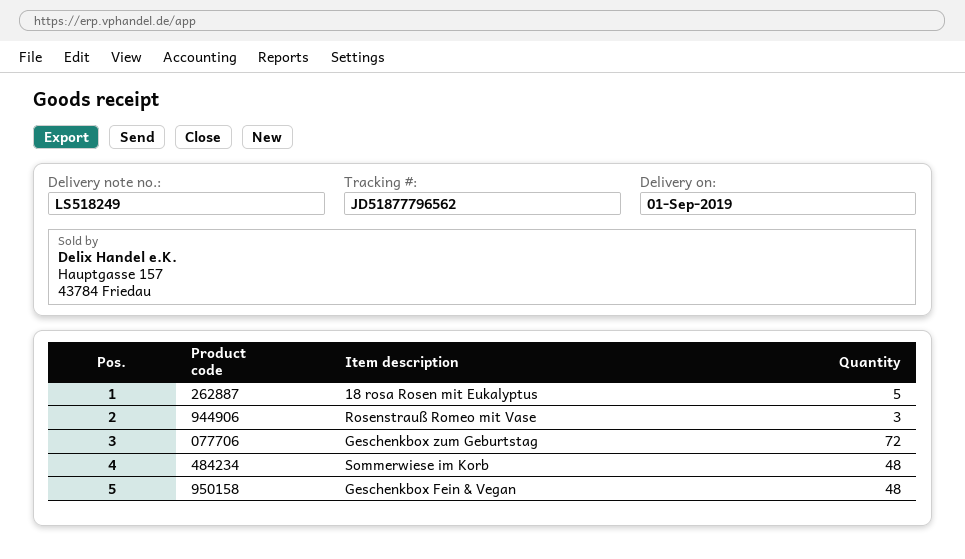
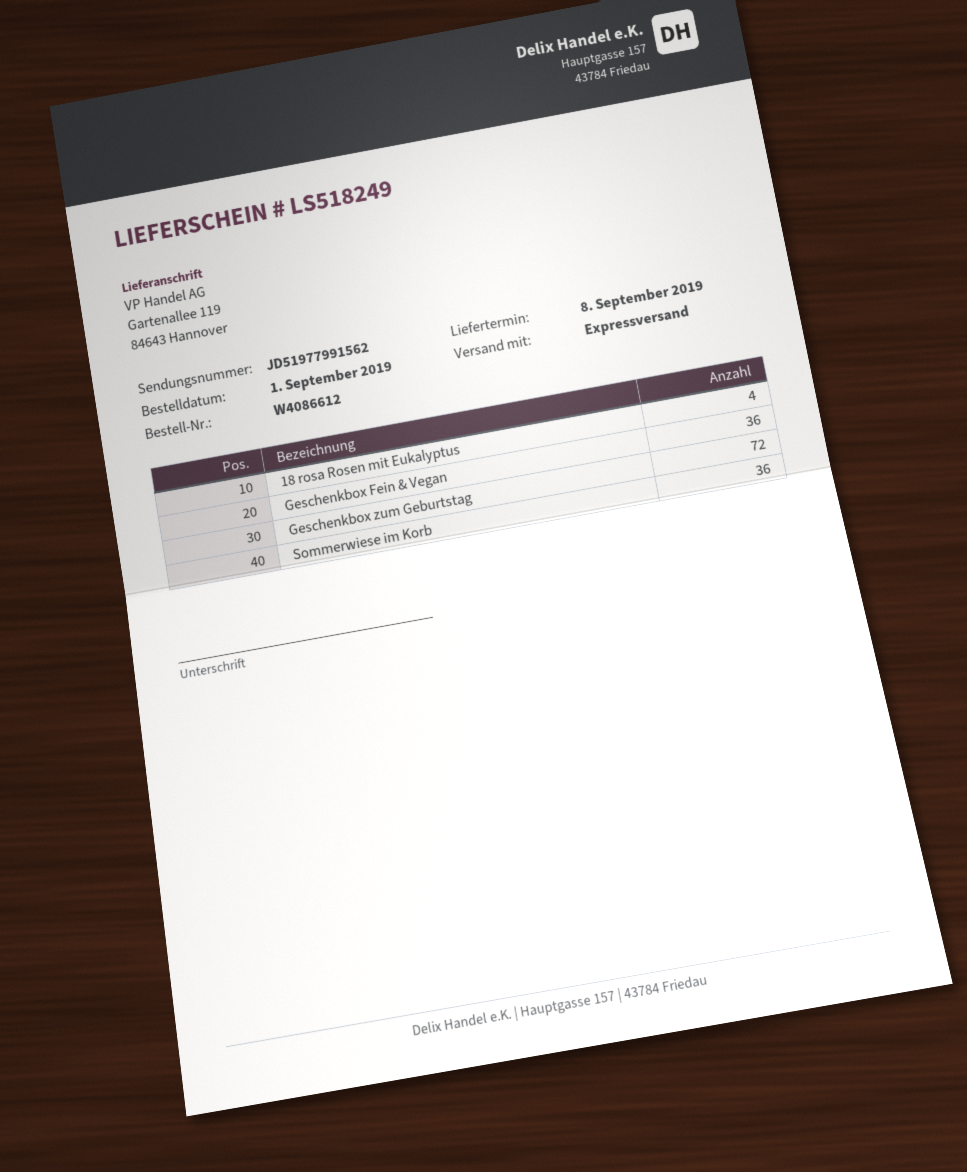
delivery date: 2019-09-01 -> 2019-09-08
tracking number: JD51877796562 -> JD51977991562
18 rosa Rosen mit Eukalyptus: 5 -> 4
Rosenstrauß Romeo mit Vase: 3 -> none
Sommerwiese im Korb: 48 -> 36
Geschenkbox Fein & Vegan: 48 -> 36

